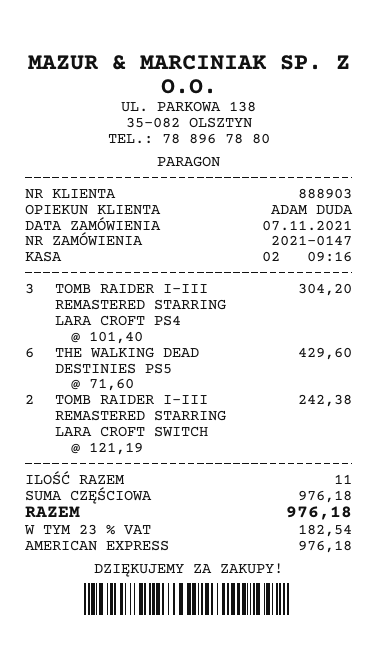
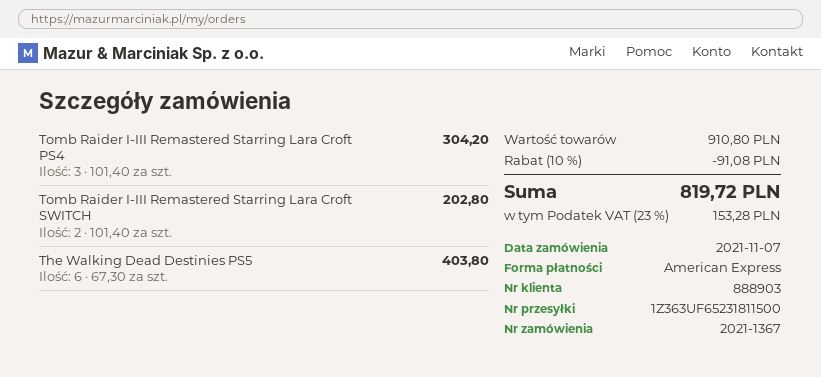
order number: 2021-0147 -> 2021-1367
THE WALKING DEAD DESTINIES PS5: 6 x 71.60 = 429.60 -> 6 x 67.30 = 403.80
TOMB RAIDER I-III REMASTERED STARRING LARA CROFT SWITCH: 2 x 121.19 = 242.38 -> 2 x 101.40 = 202.80
subtotal: 976.18 -> 910.80
discount: none -> 10% = 91.08
tax: 23% = 182.54 -> 23% = 153.28
total: 976.18 -> 819.72

